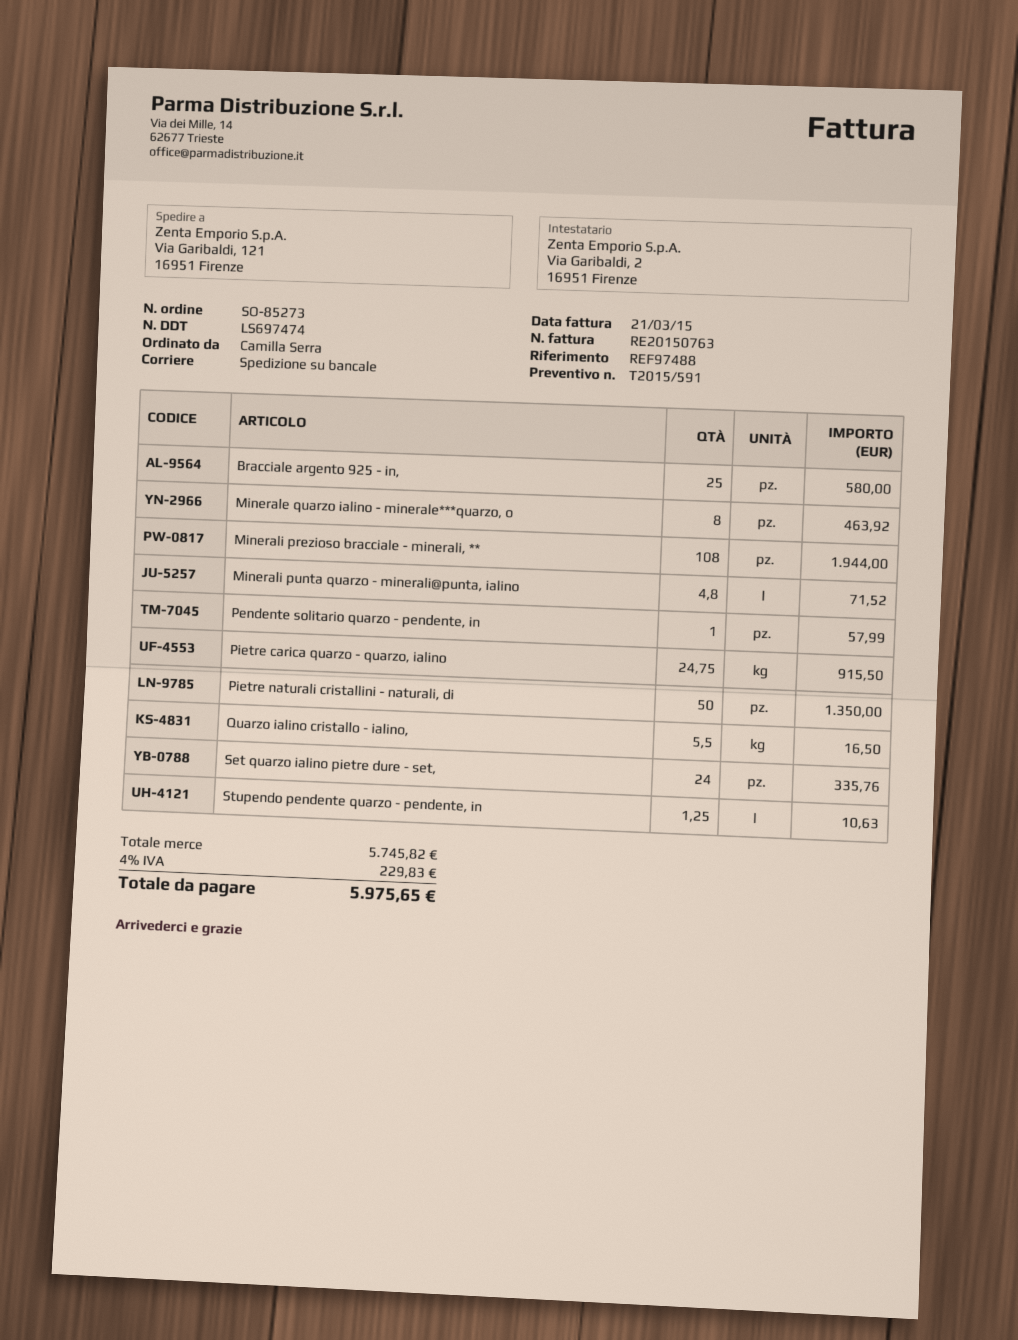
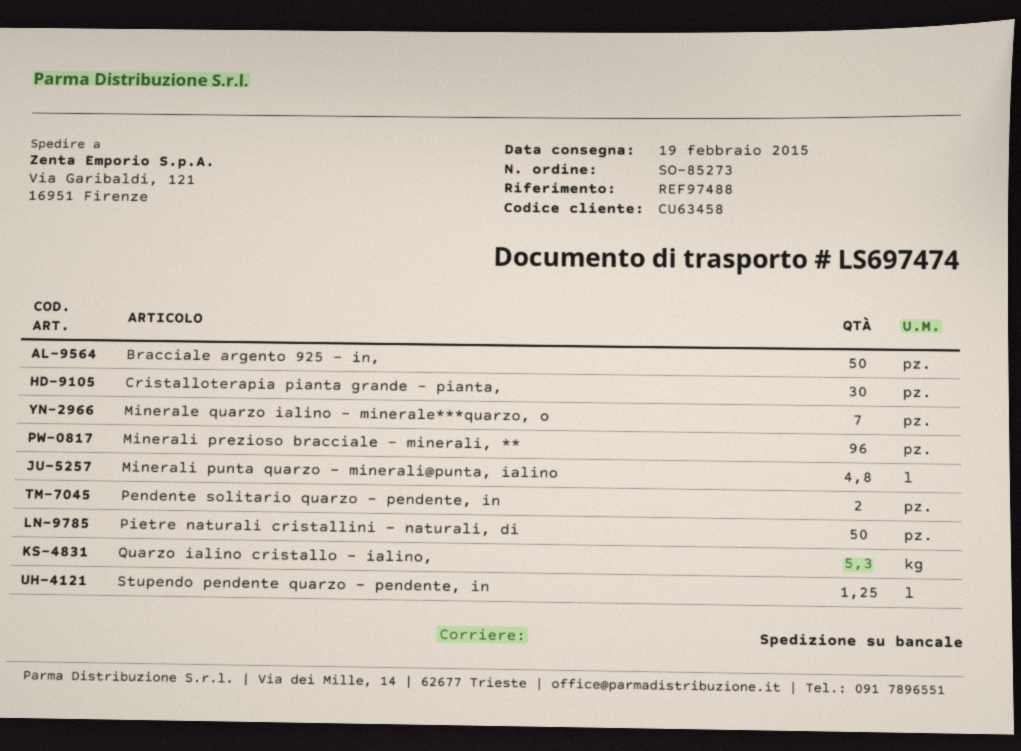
Bracciale argento 925 - in,: 25 -> 50
Minerale quarzo ialino - minerale***quarzo, o: 8 -> 7
Minerali prezioso bracciale - minerali, **: 108 -> 96
Pendente solitario quarzo - pendente, in: 1 -> 2
Pietre carica quarzo - quarzo, ialino: 24.75 -> none
Quarzo ialino cristallo - ialino,: 5.5 -> 5.3
Set quarzo ialino pietre dure - set,: 24 -> none
Cristalloterapia pianta grande - pianta,: none -> 30

